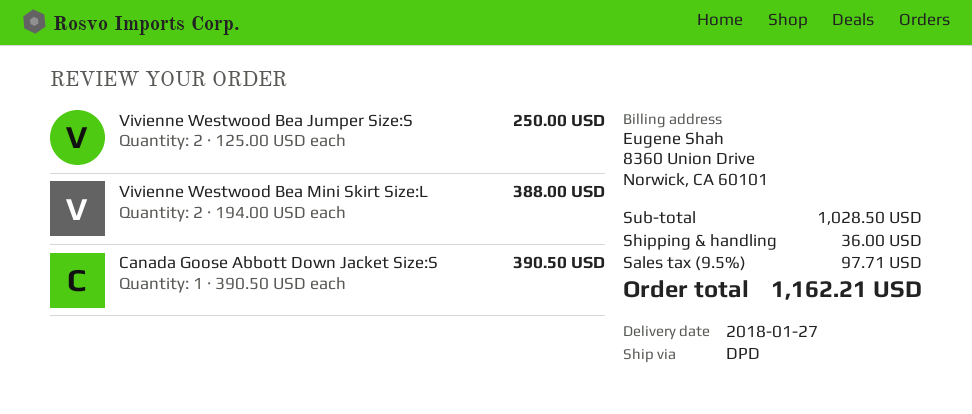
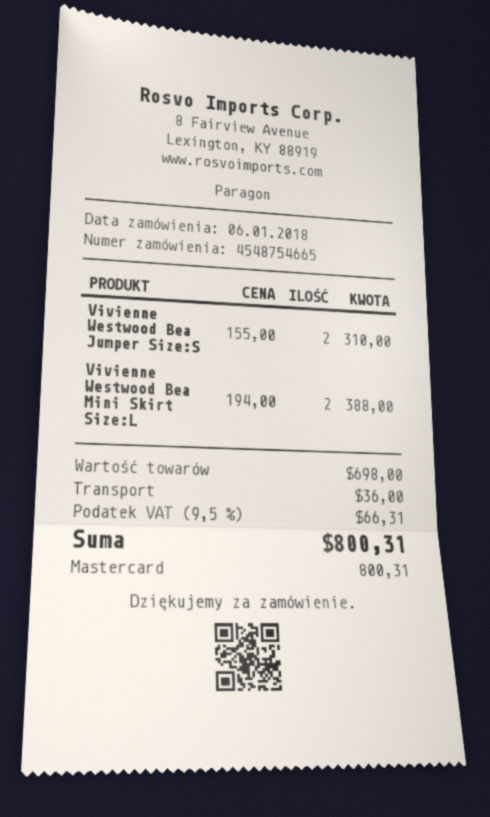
Vivienne Westwood Bea Jumper Size:S: 2 x 125.00 = 250.00 -> 2 x 155.00 = 310.00
Canada Goose Abbott Down Jacket Size:S: 1 x 390.50 = 390.50 -> none
subtotal: 1028.50 -> 698.00
tax: 9.5% = 97.71 -> 9.5% = 66.31
total: 1162.21 -> 800.31

